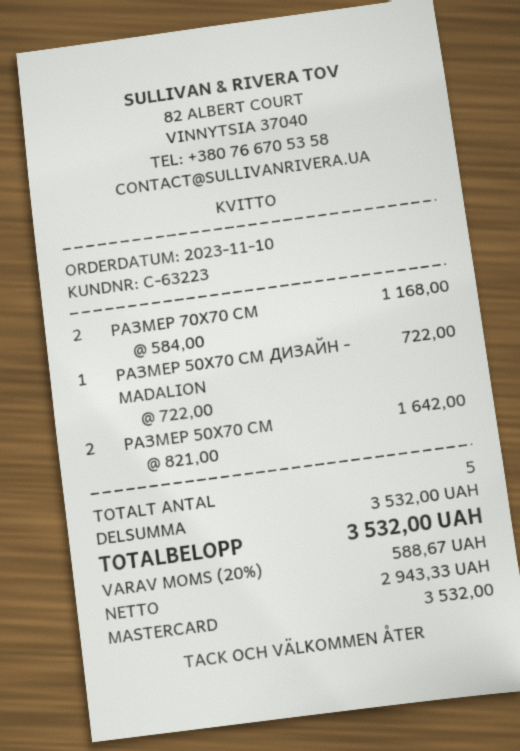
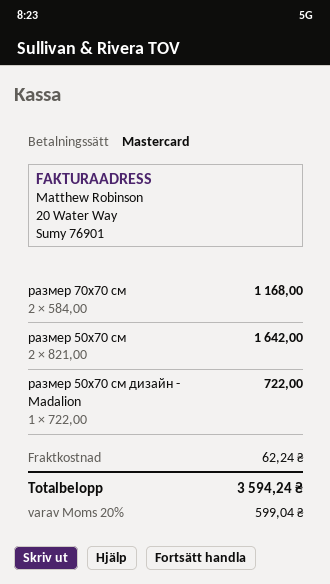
shipping: none -> 62.24
tax: 20% = 588.67 -> 20% = 599.04
total: 3532.00 -> 3594.24

